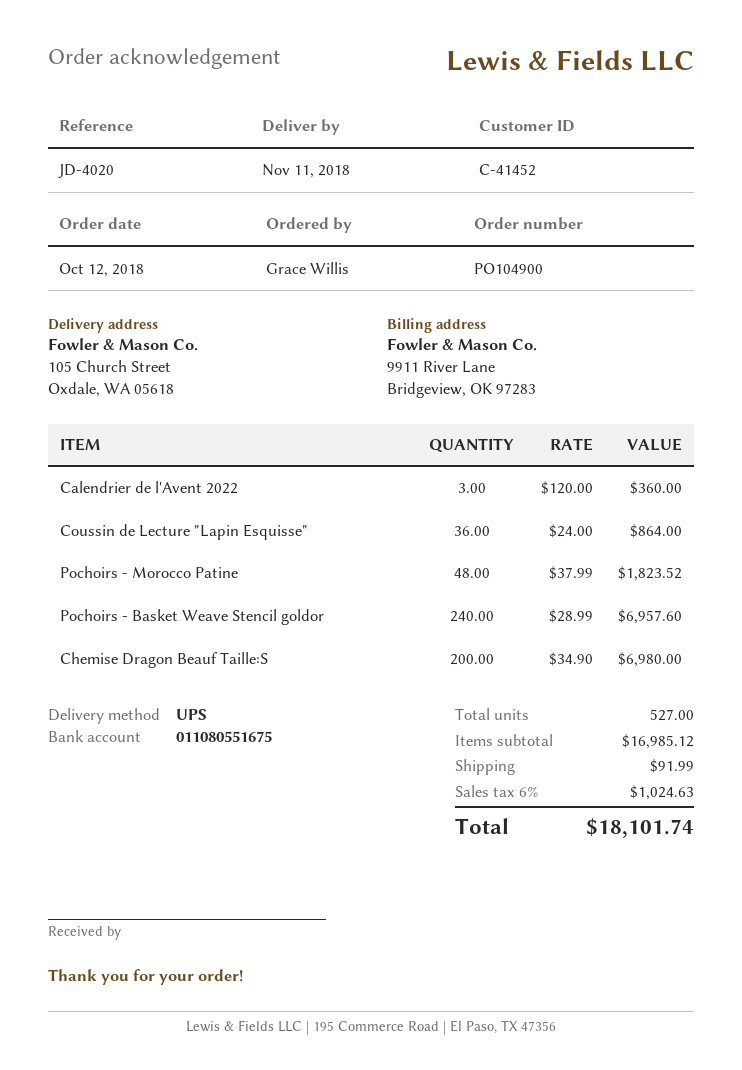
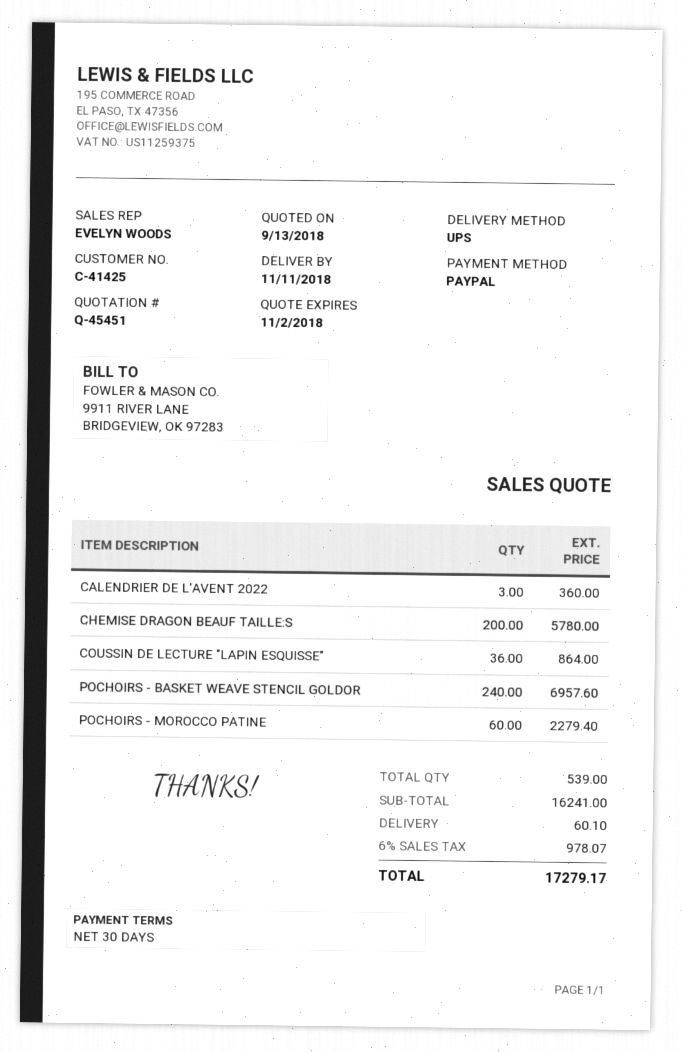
customer number: C-41452 -> C-41425
Pochoirs - Morocco Patine: 48 for 1823.52 -> 60 for 2279.40
Chemise Dragon Beauf Taille:S: 200 for 6980.00 -> 200 for 5780.00
total quantity: 527 -> 539
subtotal: 16985.12 -> 16241.00
shipping: 91.99 -> 60.10
tax: 6% = 1024.63 -> 6% = 978.07
total: 18101.74 -> 17279.17

